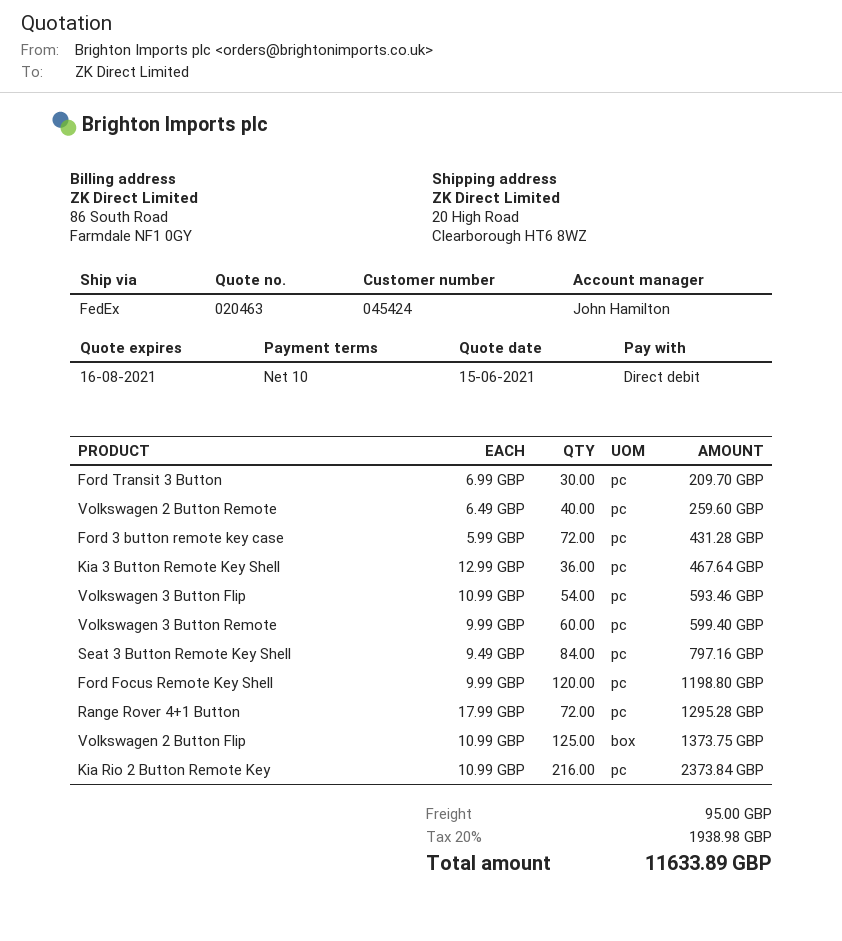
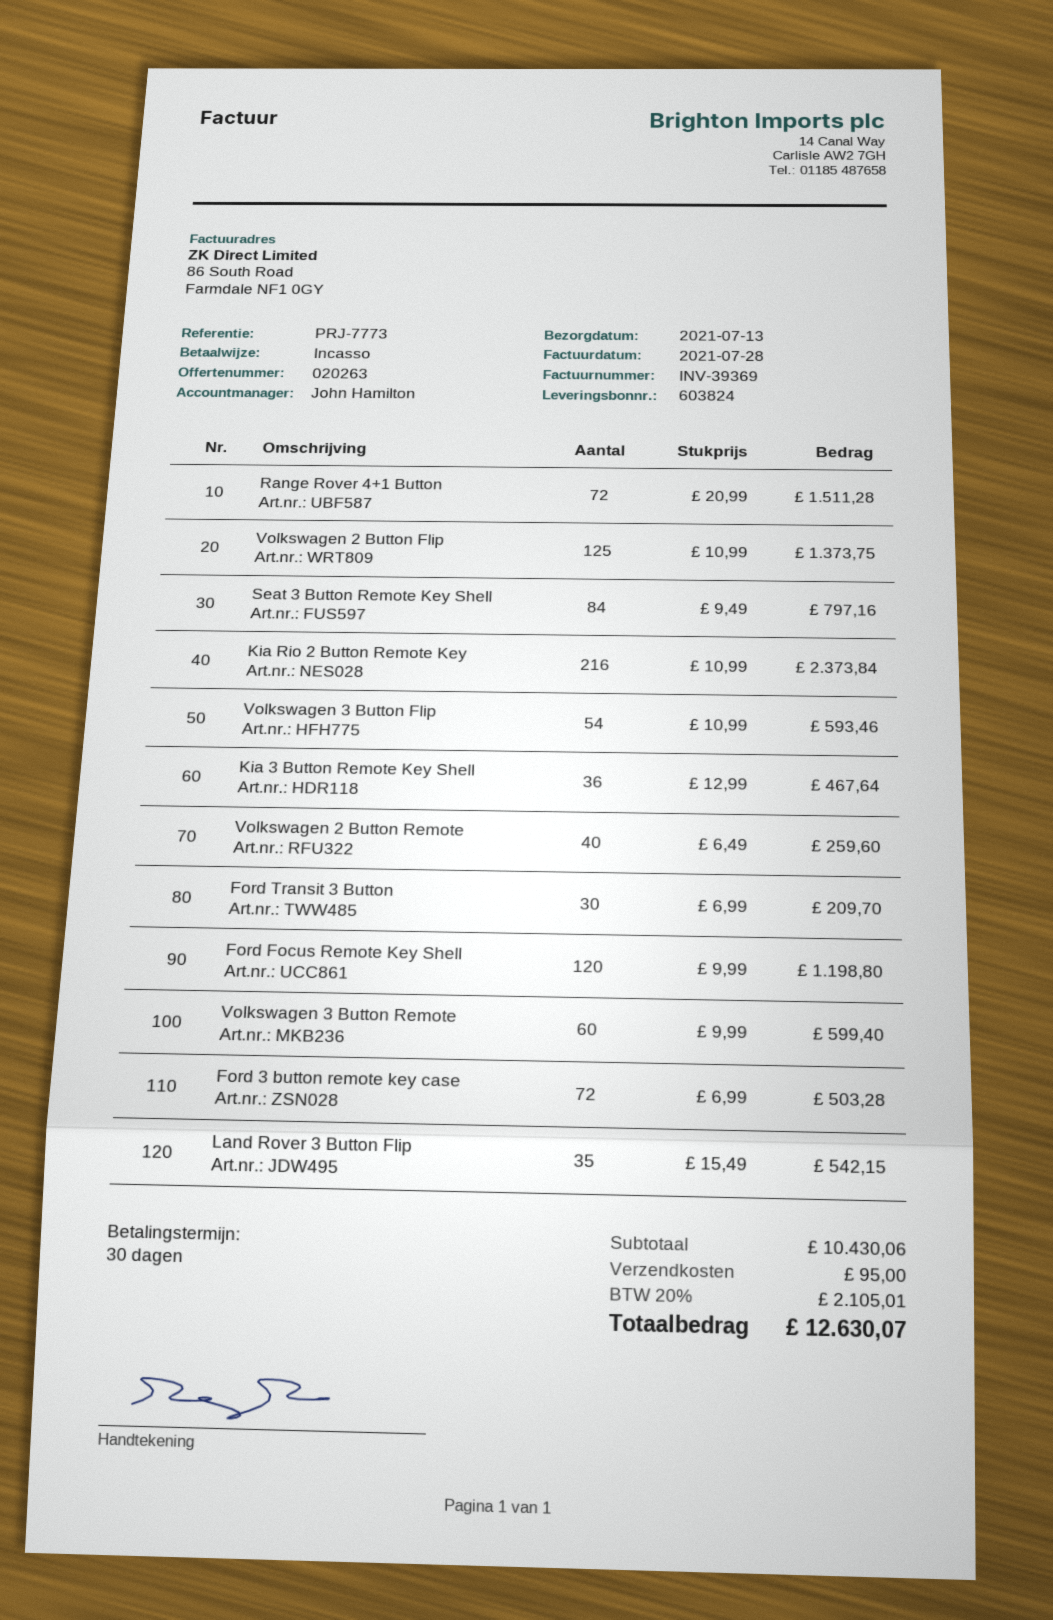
quote number: 020463 -> 020263
payment terms: 10 days -> 30 days
Ford 3 button remote key case: 72 x 5.99 = 431.28 -> 72 x 6.99 = 503.28
Range Rover 4+1 Button: 72 x 17.99 = 1295.28 -> 72 x 20.99 = 1511.28
Land Rover 3 Button Flip: none -> 35 x 15.49 = 542.15
tax: 20% = 1938.98 -> 20% = 2105.01
total: 11633.89 -> 12630.07

